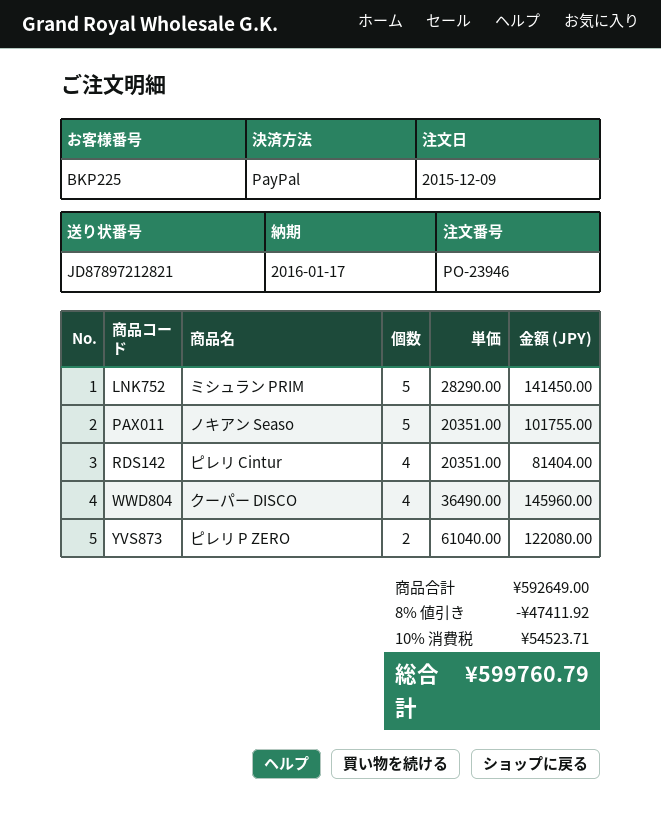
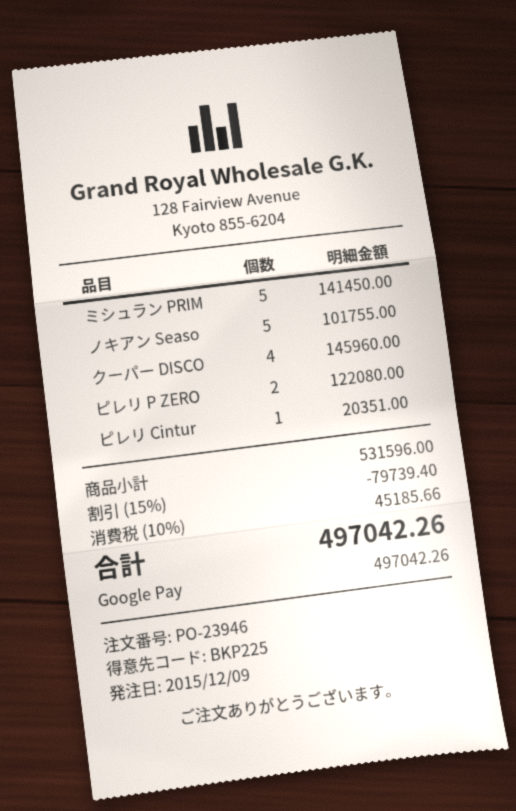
payment method: PayPal -> Google Pay
ピレリ Cintur: 4 for 81404.00 -> 1 for 20351.00
subtotal: 592649.00 -> 531596.00
discount: 8% = 47411.92 -> 15% = 79739.40
tax: 10% = 54523.71 -> 10% = 45185.66
total: 599760.79 -> 497042.26

